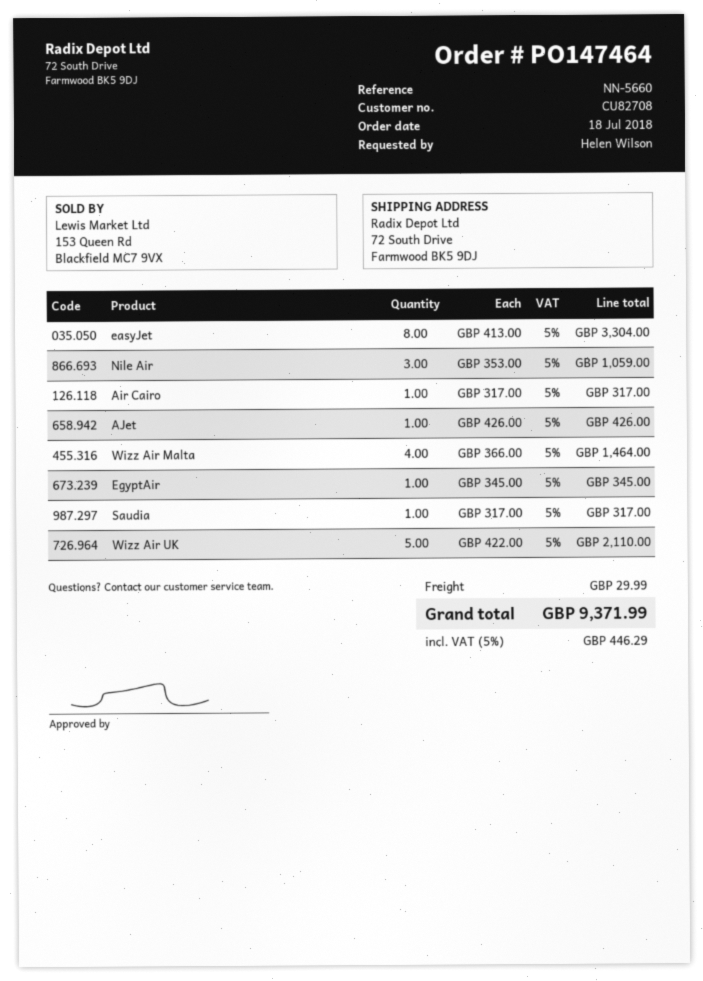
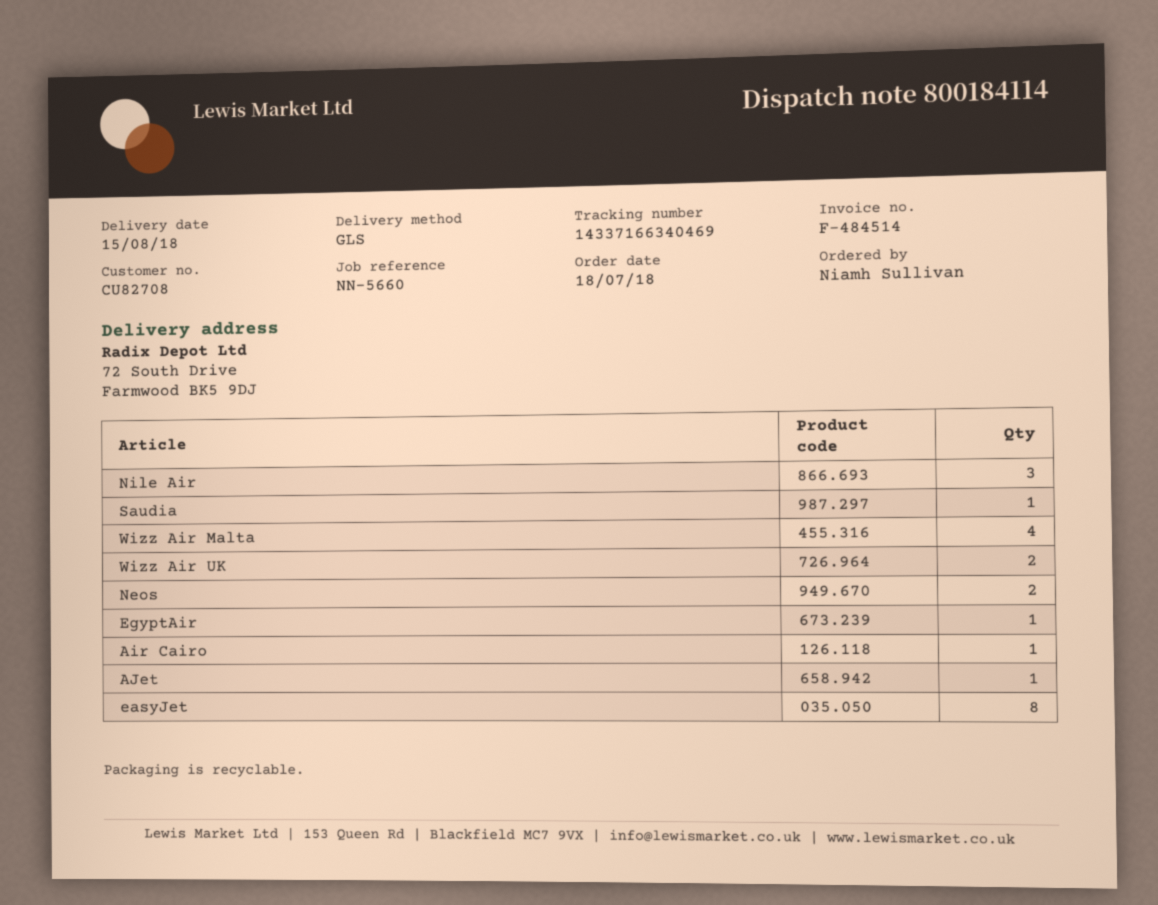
ordered by: Helen Wilson -> Niamh Sullivan
Wizz Air UK: 5 -> 2
Neos: none -> 2

